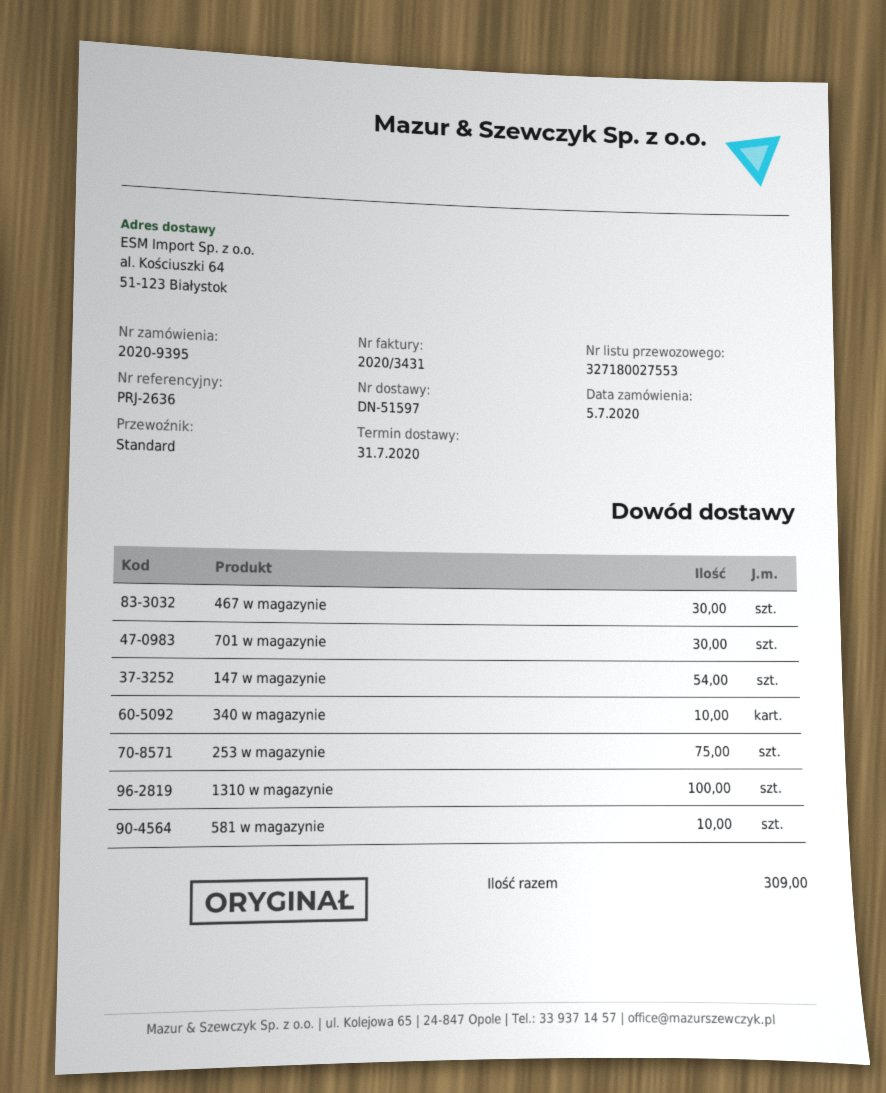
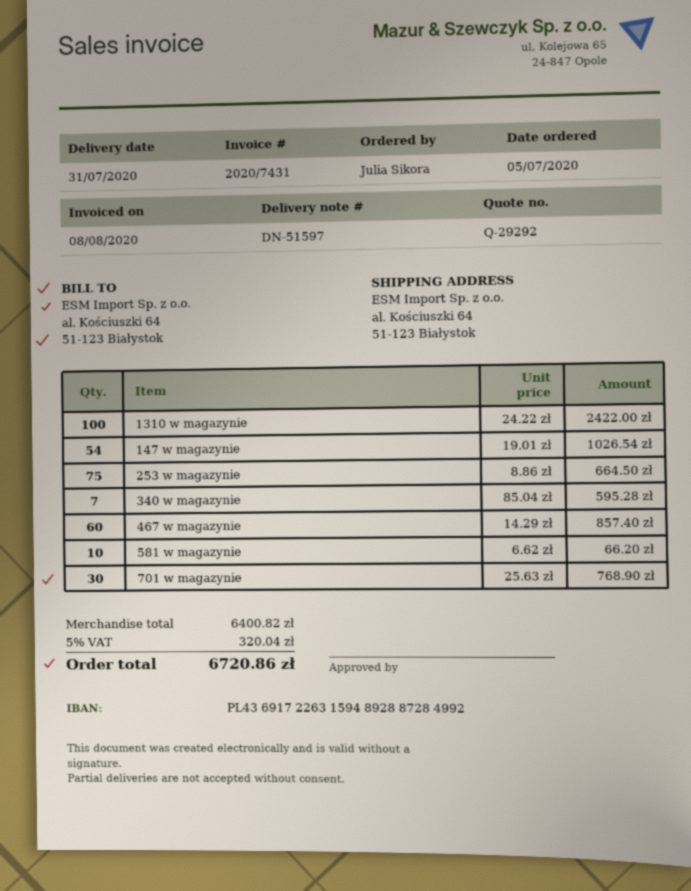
invoice number: 2020/3431 -> 2020/7431
467 w magazynie: 30 -> 60
340 w magazynie: 10 -> 7

